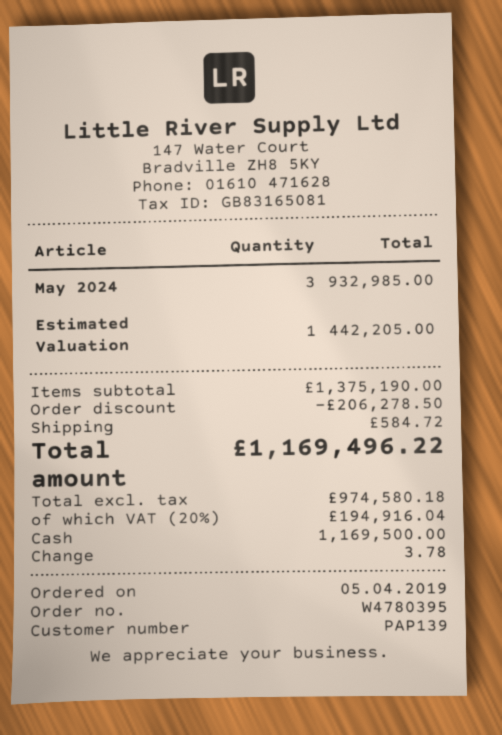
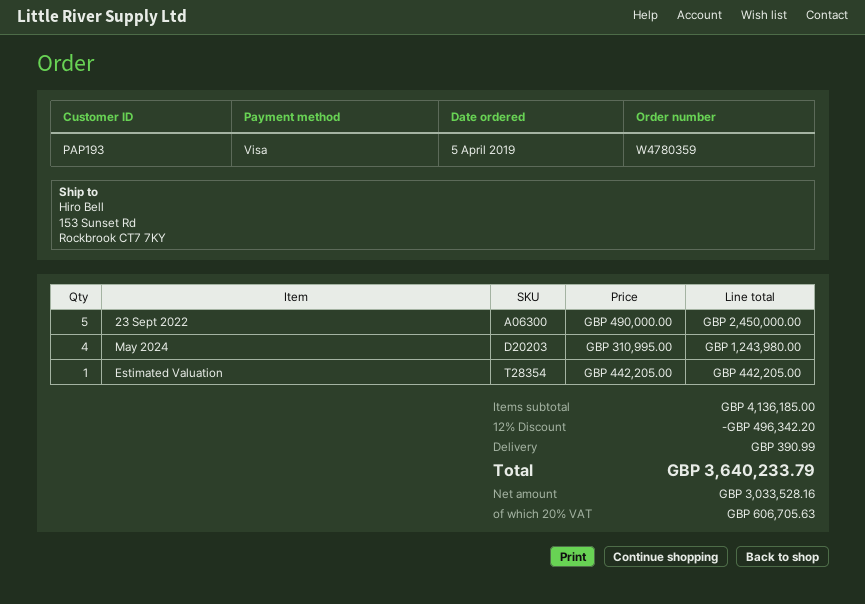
order number: W4780395 -> W4780359
customer number: PAP139 -> PAP193
payment method: cash -> Visa
May 2024: 3 for 932985.00 -> 4 for 1243980.00
23 Sept 2022: none -> 5 for 2450000.00
subtotal: 1375190.00 -> 4136185.00
discount: 206278.50 -> 496342.20
shipping: 584.72 -> 390.99
net: 974580.18 -> 3033528.16
tax: 20% = 194916.04 -> 20% = 606705.63
total: 1169496.22 -> 3640233.79

